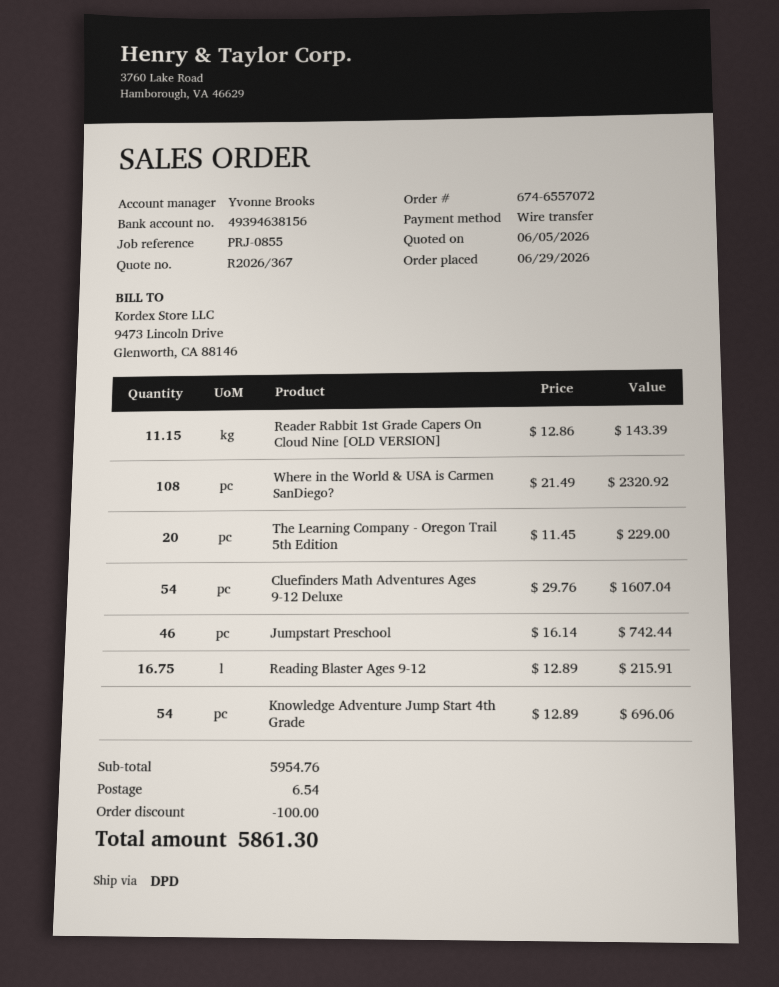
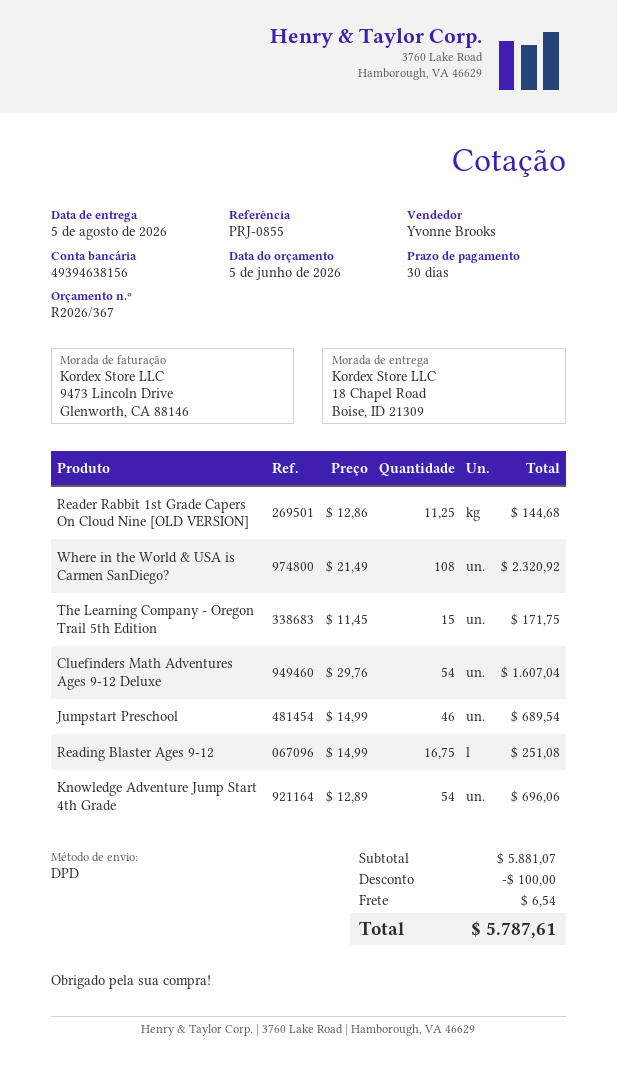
Reader Rabbit 1st Grade Capers On Cloud Nine [OLD VERSION]: 11.15 x 12.86 = 143.39 -> 11.25 x 12.86 = 144.68
The Learning Company - Oregon Trail 5th Edition: 20 x 11.45 = 229.00 -> 15 x 11.45 = 171.75
Jumpstart Preschool: 46 x 16.14 = 742.44 -> 46 x 14.99 = 689.54
Reading Blaster Ages 9-12: 16.75 x 12.89 = 215.91 -> 16.75 x 14.99 = 251.08
subtotal: 5954.76 -> 5881.07
total: 5861.30 -> 5787.61

